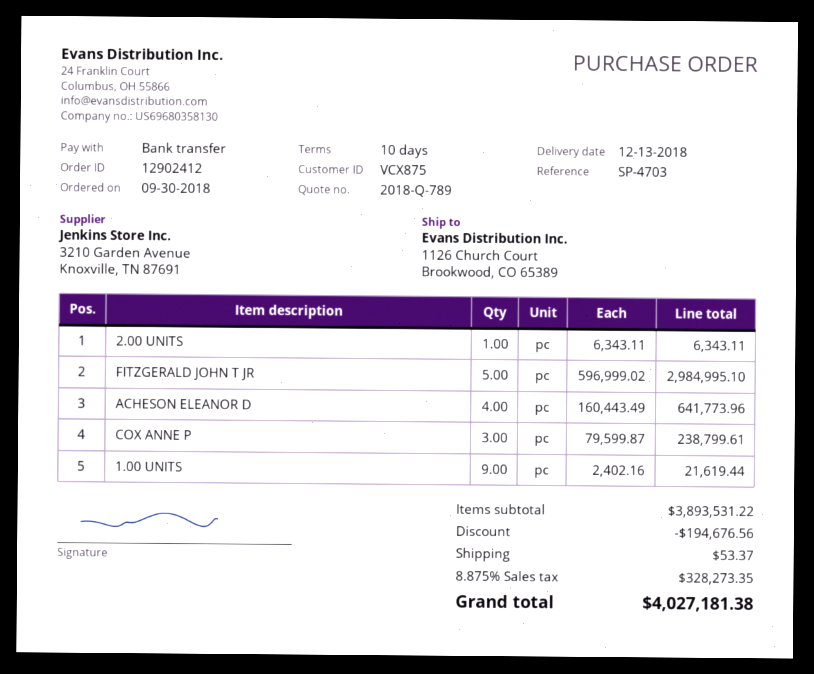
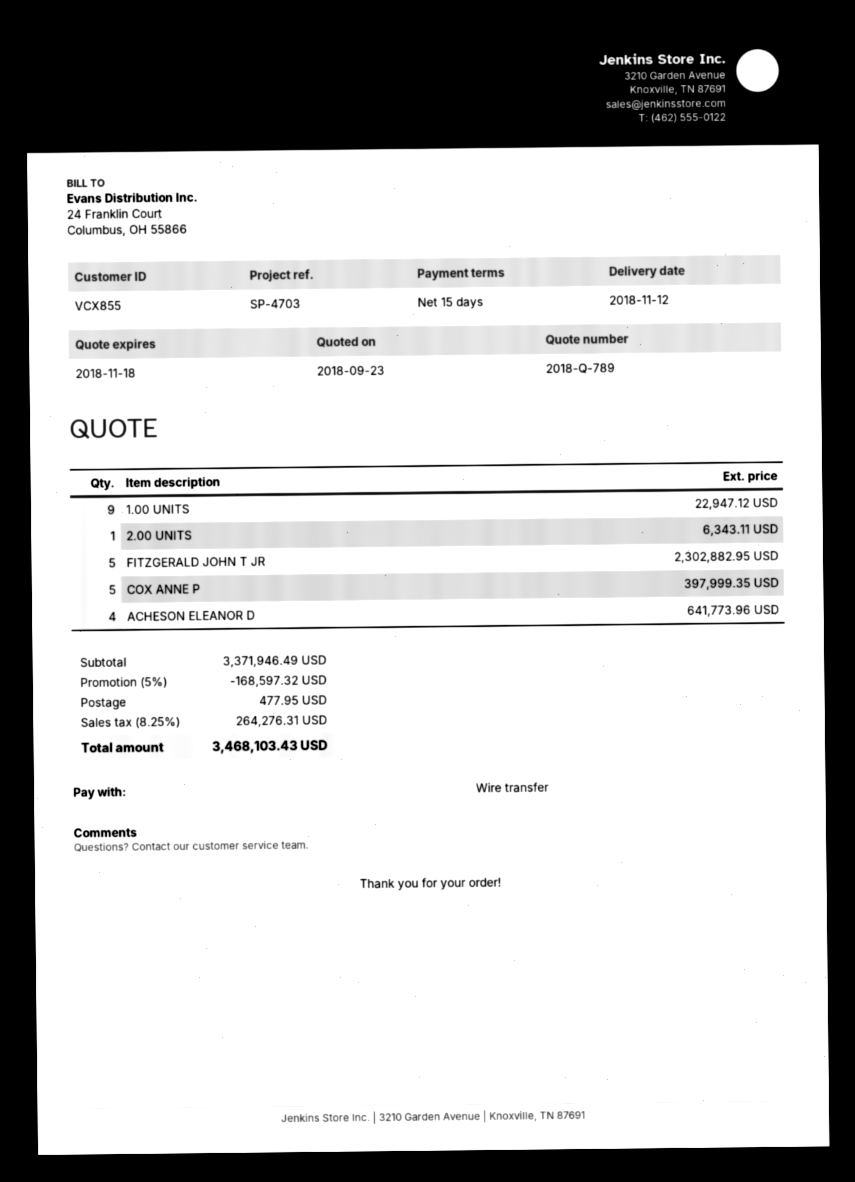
delivery date: 2018-12-13 -> 2018-11-12
payment terms: 10 days -> 15 days
customer number: VCX875 -> VCX855
FITZGERALD JOHN T JR: 5 for 2984995.10 -> 5 for 2302882.95
COX ANNE P: 3 for 238799.61 -> 5 for 397999.35
1.00 UNITS: 9 for 21619.44 -> 9 for 22947.12
subtotal: 3893531.22 -> 3371946.49
discount: 194676.56 -> 168597.32
shipping: 53.37 -> 477.95
tax: 8.875% = 328273.35 -> 8.25% = 264276.31
total: 4027181.38 -> 3468103.43

